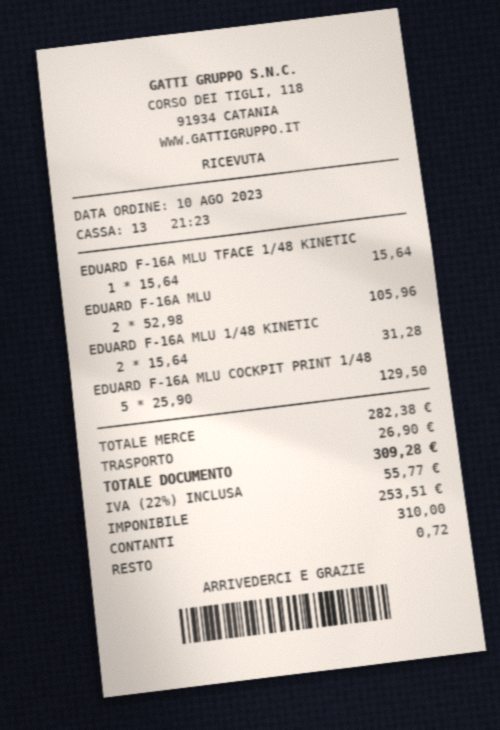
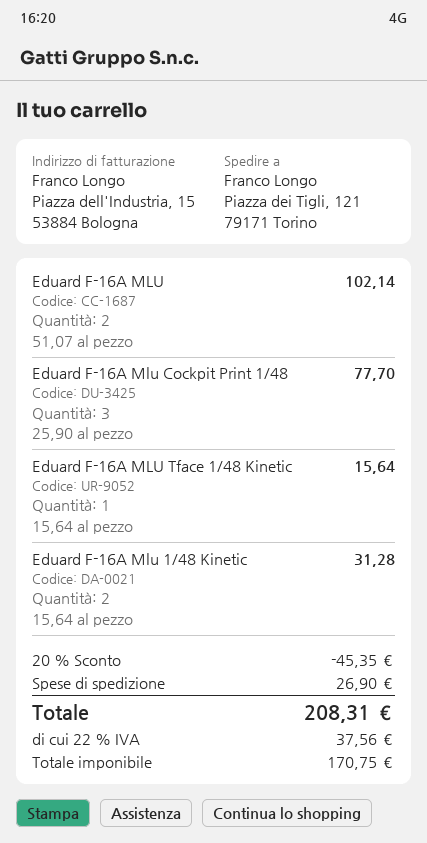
EDUARD F-16A MLU: 2 x 52.98 = 105.96 -> 2 x 51.07 = 102.14
EDUARD F-16A MLU COCKPIT PRINT 1/48: 5 x 25.90 = 129.50 -> 3 x 25.90 = 77.70
discount: none -> 20% = 45.35
net: 253.51 -> 170.75
tax: 22% = 55.77 -> 22% = 37.56
total: 309.28 -> 208.31

